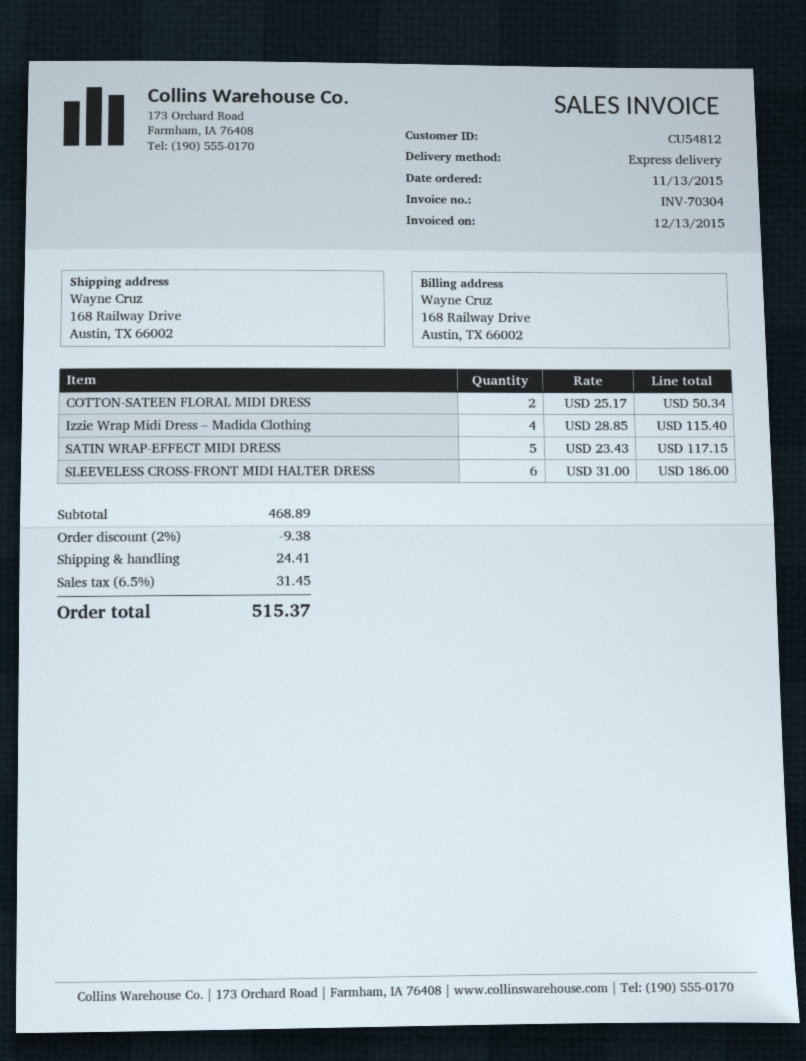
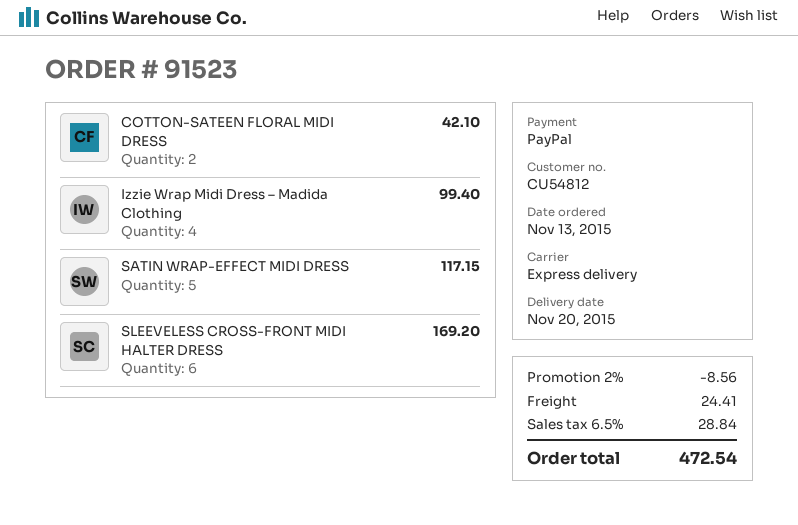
COTTON-SATEEN FLORAL MIDI DRESS: 2 for 50.34 -> 2 for 42.10
Izzie Wrap Midi Dress – Madida Clothing: 4 for 115.40 -> 4 for 99.40
SLEEVELESS CROSS-FRONT MIDI HALTER DRESS: 6 for 186.00 -> 6 for 169.20
discount: 2% = 9.38 -> 2% = 8.56
tax: 6.5% = 31.45 -> 6.5% = 28.84
total: 515.37 -> 472.54

